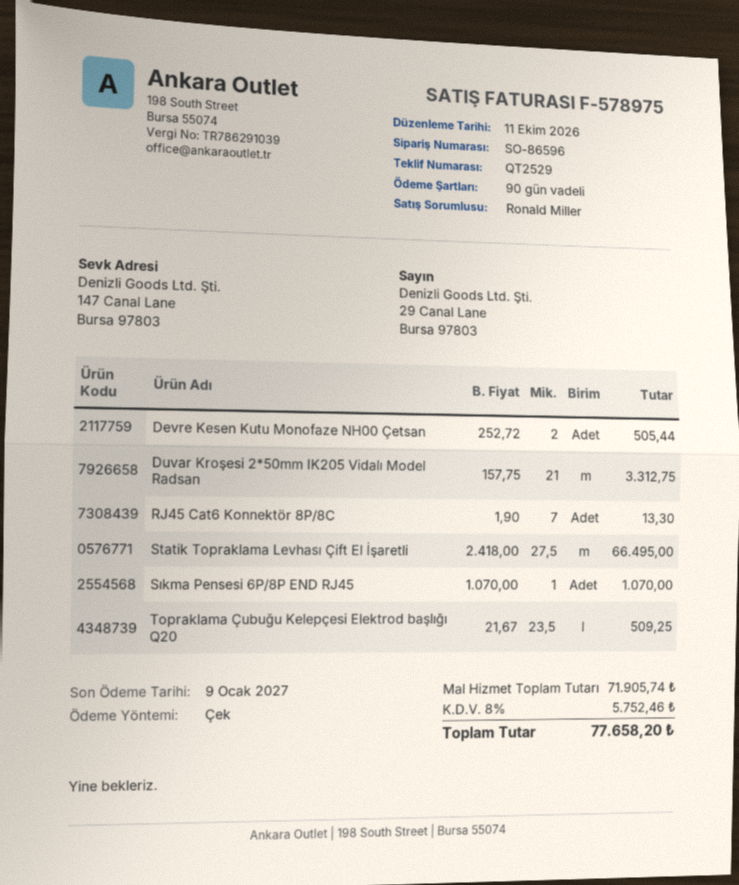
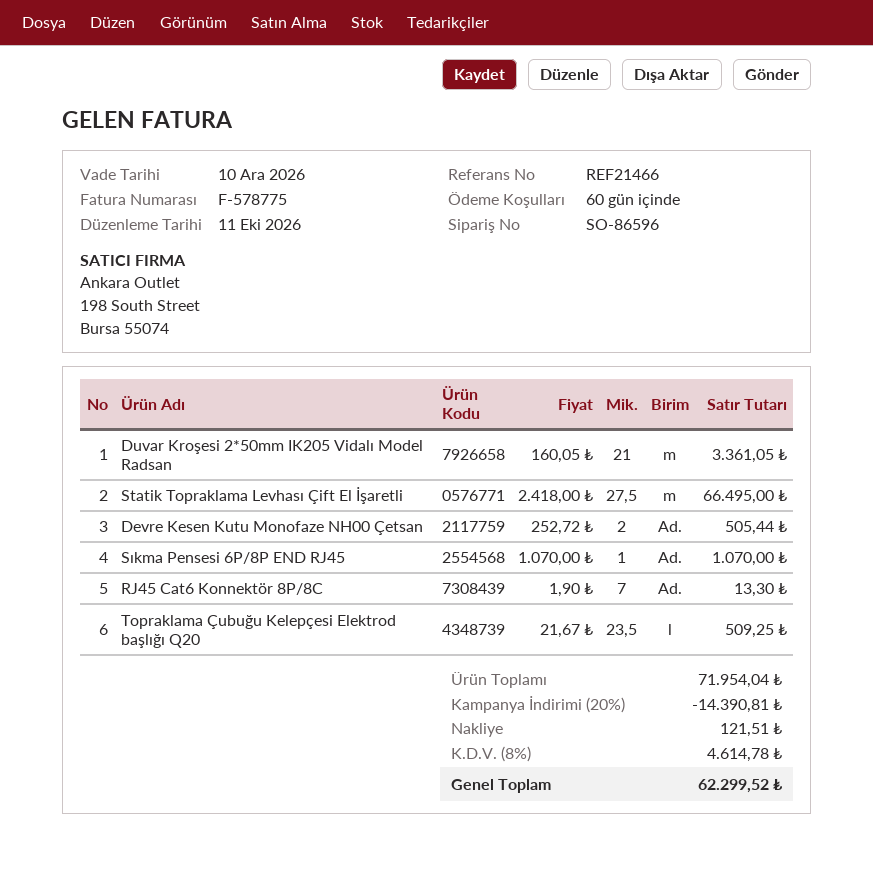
invoice number: F-578975 -> F-578775
payment terms: 90 days -> 60 days
due date: 2027-01-09 -> 2026-12-10
Duvar Kroşesi 2*50mm IK205 Vidalı Model Radsan: 21 x 157.75 = 3312.75 -> 21 x 160.05 = 3361.05
subtotal: 71905.74 -> 71954.04
discount: none -> 20% = 14390.81
shipping: none -> 121.51
tax: 8% = 5752.46 -> 8% = 4614.78
total: 77658.20 -> 62299.52

